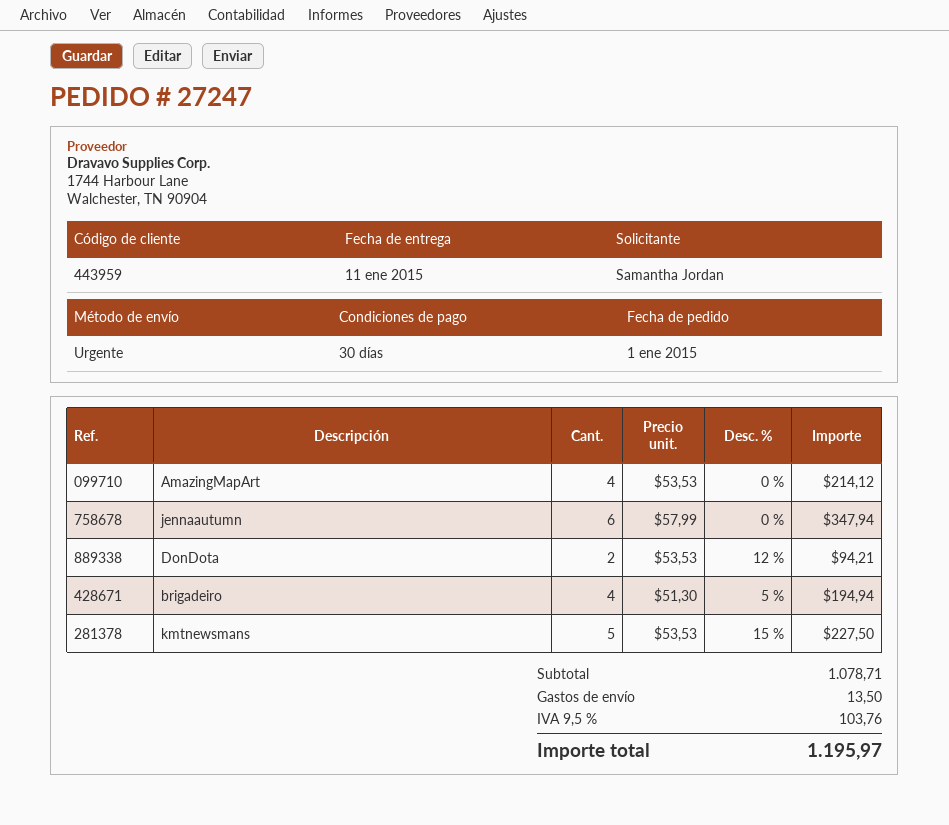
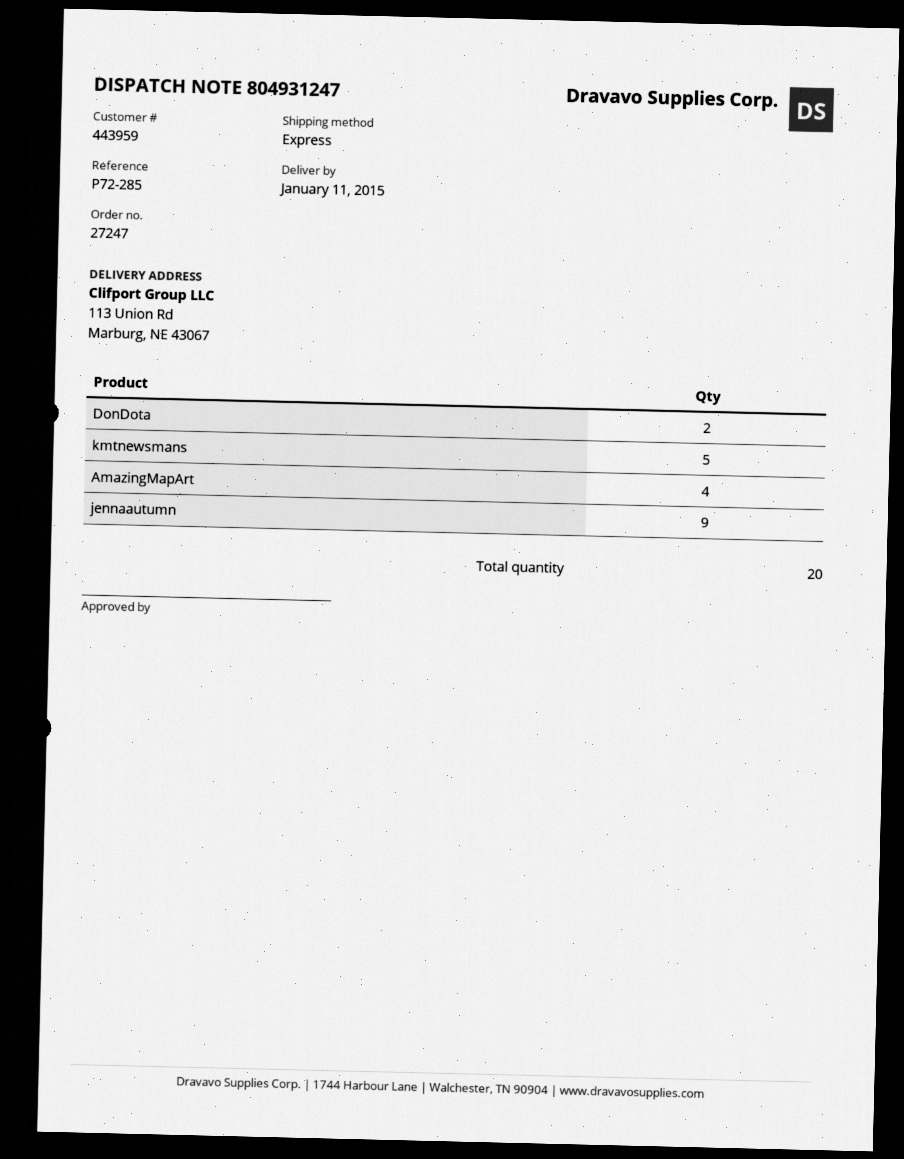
jennaautumn: 6 -> 9
brigadeiro: 4 -> none

